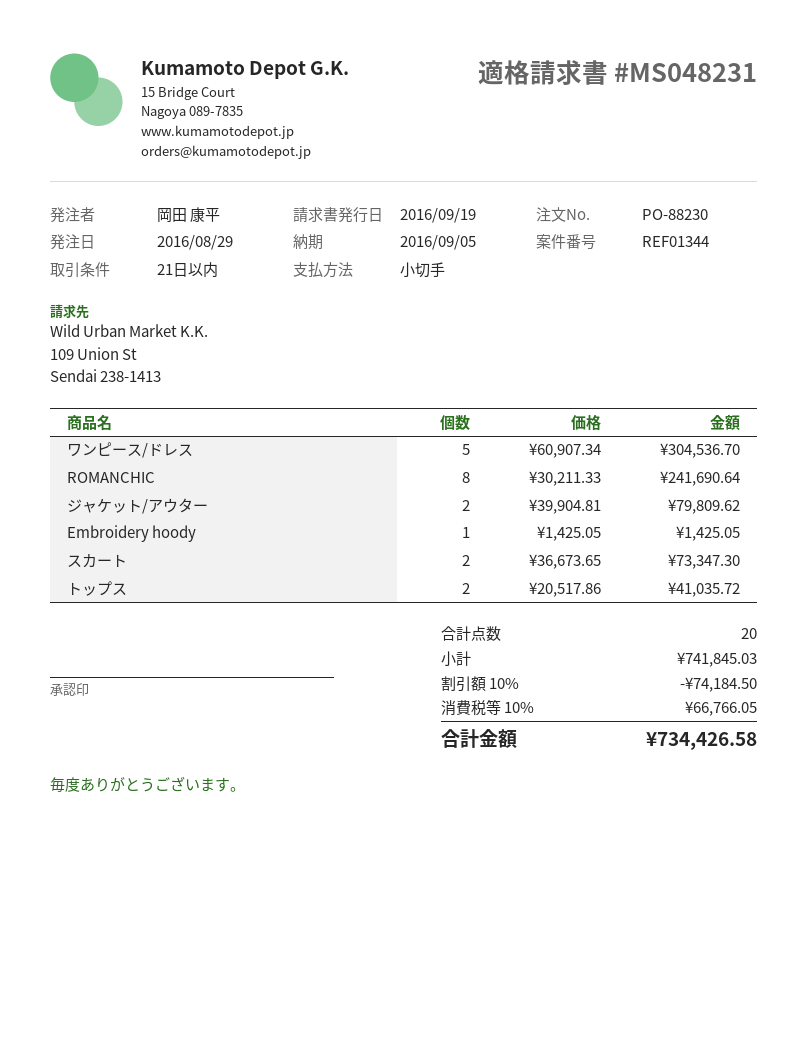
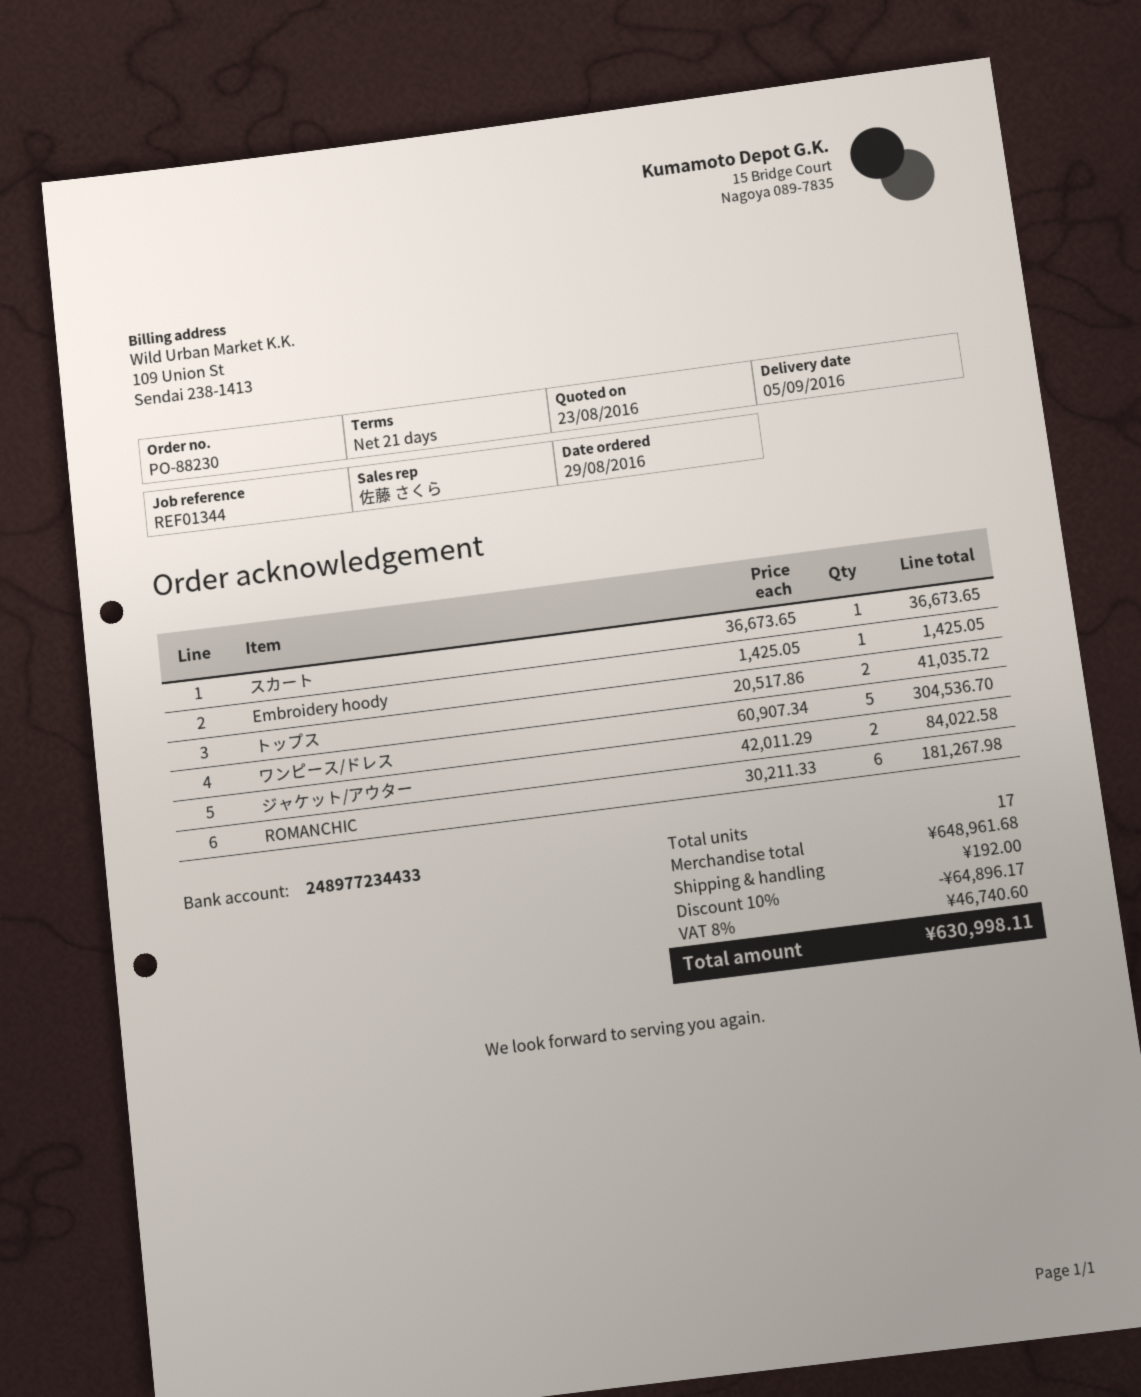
ROMANCHIC: 8 x 30211.33 = 241690.64 -> 6 x 30211.33 = 181267.98
ジャケット/アウター: 2 x 39904.81 = 79809.62 -> 2 x 42011.29 = 84022.58
スカート: 2 x 36673.65 = 73347.30 -> 1 x 36673.65 = 36673.65
total quantity: 20 -> 17
subtotal: 741845.03 -> 648961.68
discount: 10% = 74184.50 -> 10% = 64896.17
shipping: none -> 192.00
tax: 10% = 66766.05 -> 8% = 46740.60
total: 734426.58 -> 630998.11

